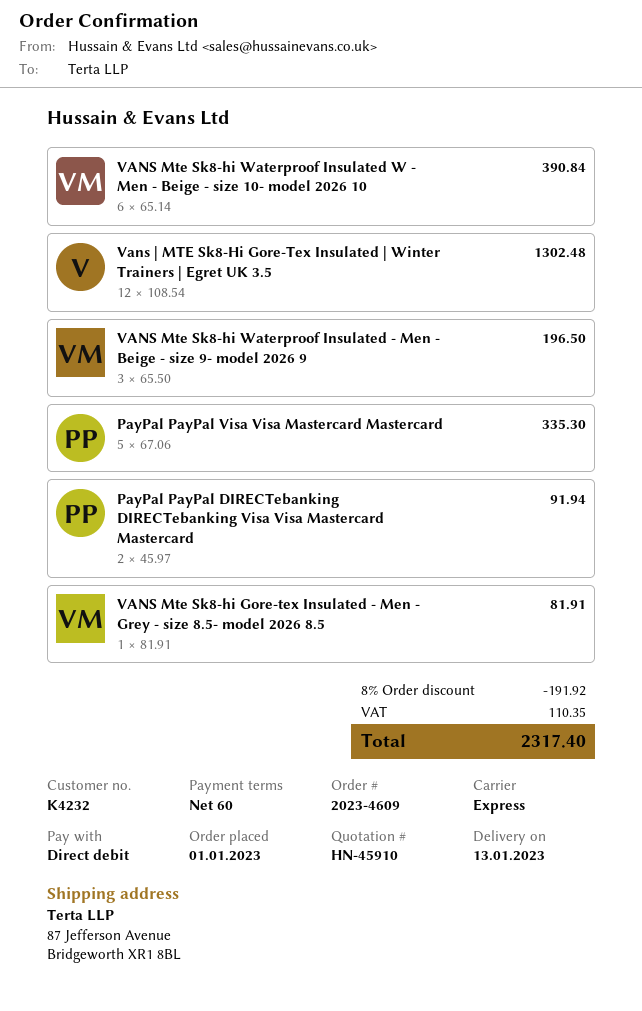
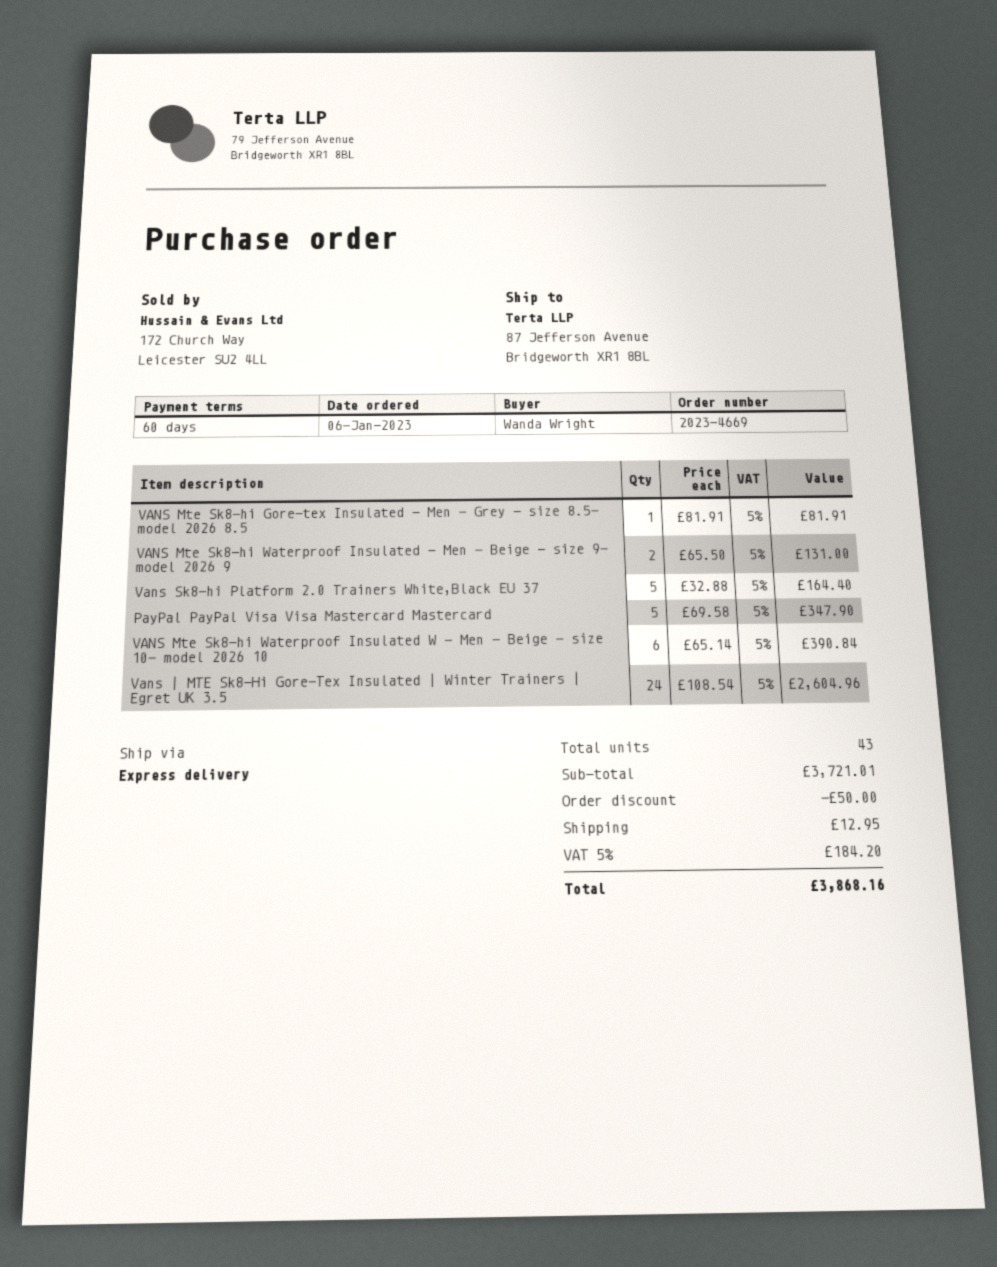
order number: 2023-4609 -> 2023-4669
order date: 2023-01-01 -> 2023-01-06
Vans | MTE Sk8-Hi Gore-Tex Insulated | Winter Trainers | Egret UK 3.5: 12 x 108.54 = 1302.48 -> 24 x 108.54 = 2604.96
VANS Mte Sk8-hi Waterproof Insulated - Men - Beige - size 9- model 2026 9: 3 x 65.50 = 196.50 -> 2 x 65.50 = 131.00
PayPal PayPal Visa Visa Mastercard Mastercard: 5 x 67.06 = 335.30 -> 5 x 69.58 = 347.90
PayPal PayPal DIRECTebanking DIRECTebanking Visa Visa Mastercard Mastercard: 2 x 45.97 = 91.94 -> none
Vans Sk8-hi Platform 2.0 Trainers White,Black EU 37: none -> 5 x 32.88 = 164.40
discount: 191.92 -> 50.00
shipping: none -> 12.95
tax: 110.35 -> 184.20
total: 2317.40 -> 3868.16

